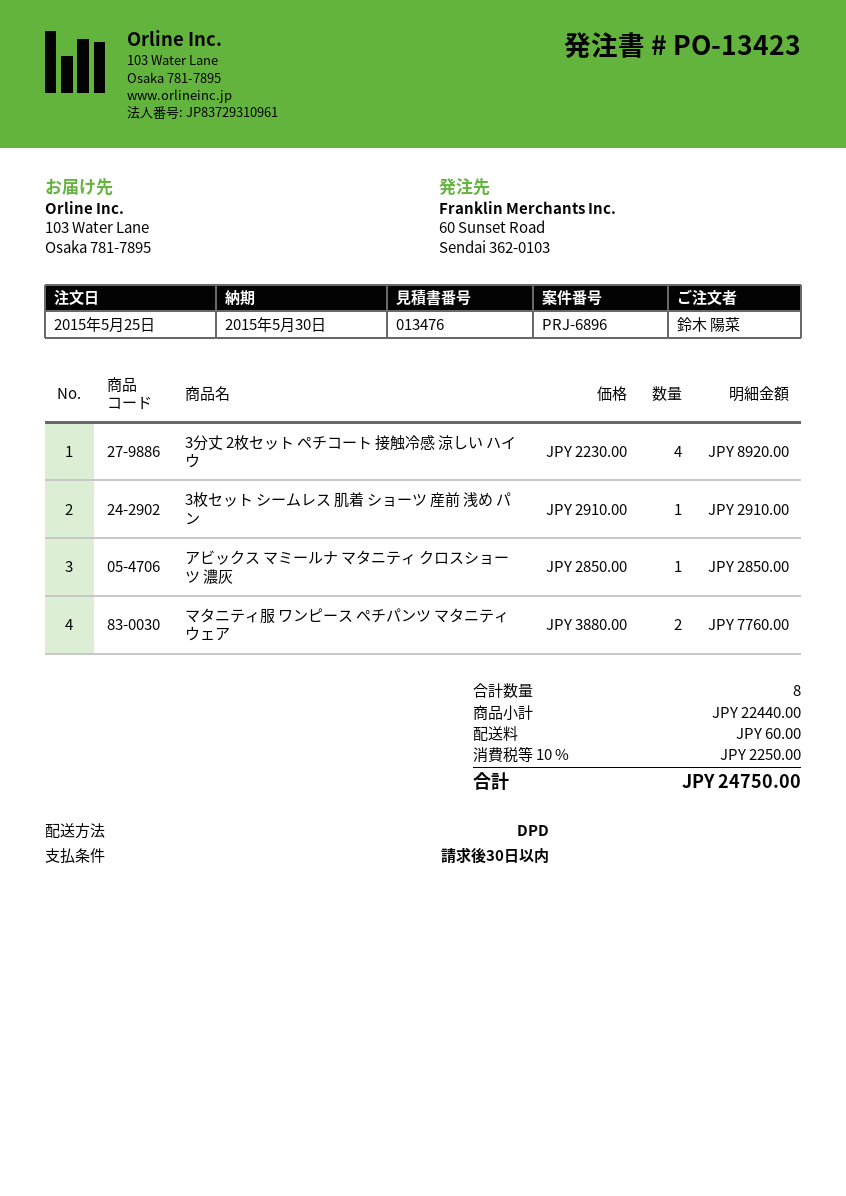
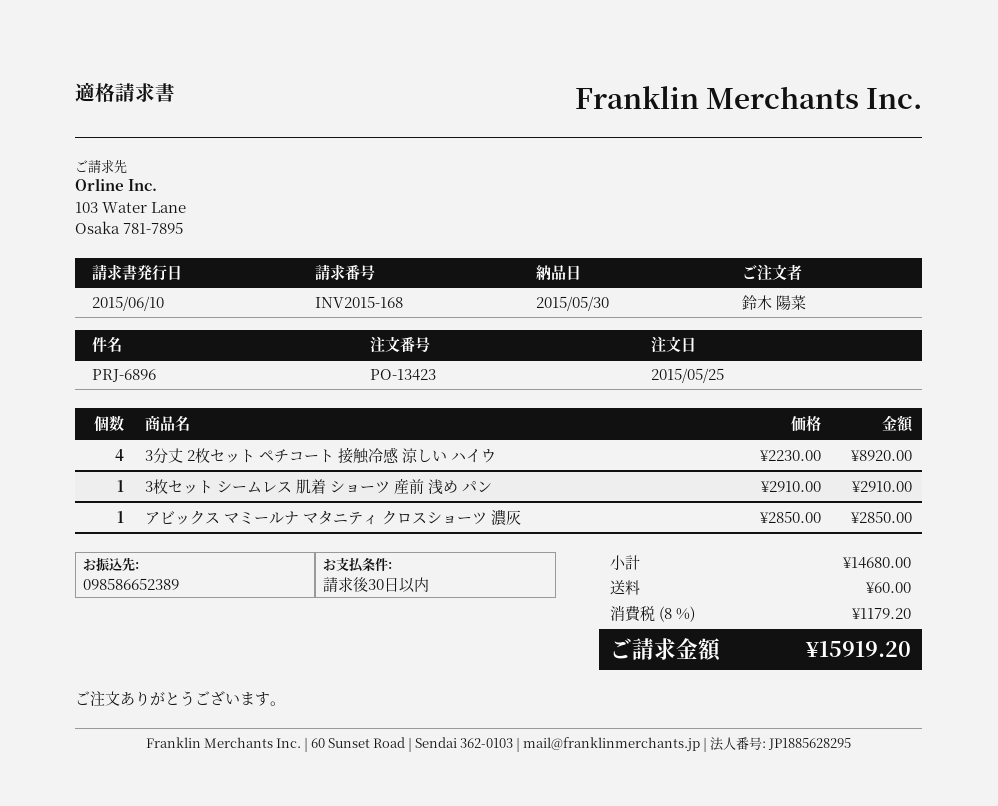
マタニティ服 ワンピース ペチパンツ マタニティウェア: 2 x 3880.00 = 7760.00 -> none
subtotal: 22440.00 -> 14680.00
tax: 10% = 2250.00 -> 8% = 1179.20
total: 24750.00 -> 15919.20

